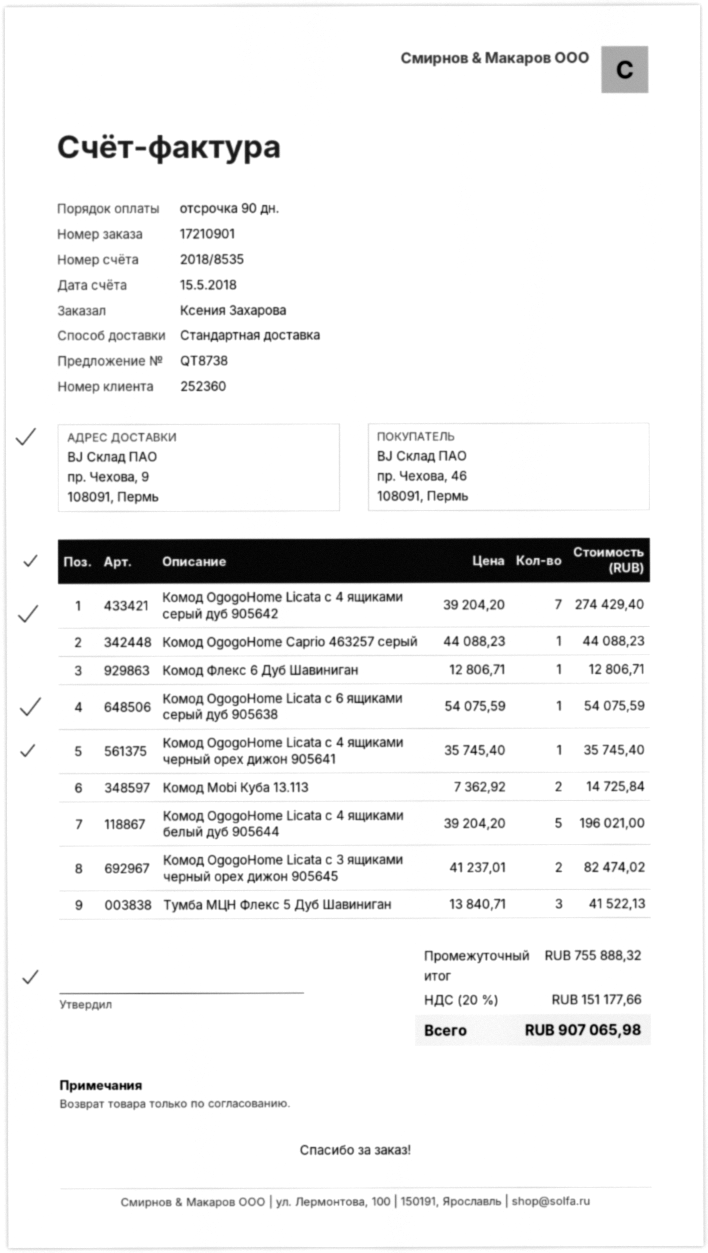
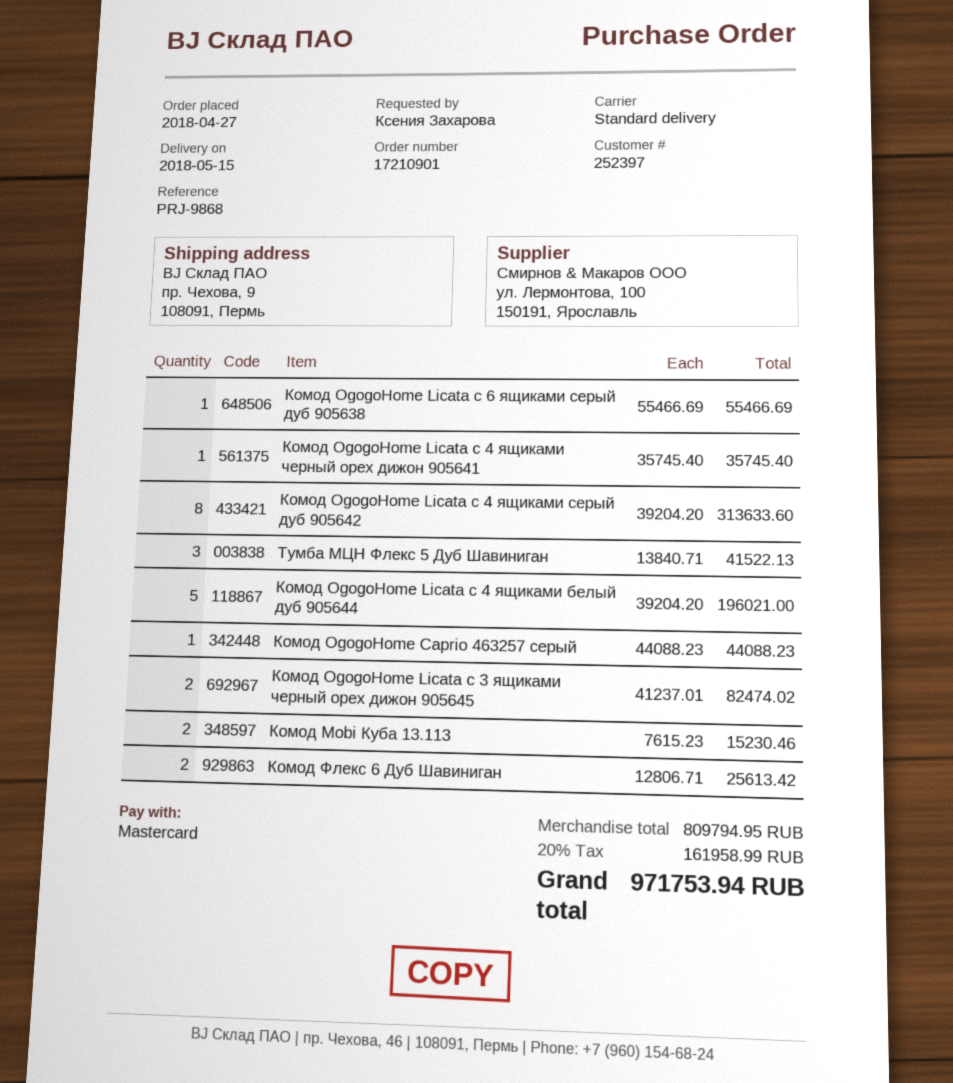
customer number: 252360 -> 252397
Комод OgogoHome Licata с 4 ящиками серый дуб 905642: 7 x 39204.20 = 274429.40 -> 8 x 39204.20 = 313633.60
Комод Флекс 6 Дуб Шавиниган: 1 x 12806.71 = 12806.71 -> 2 x 12806.71 = 25613.42
Комод OgogoHome Licata с 6 ящиками серый дуб 905638: 1 x 54075.59 = 54075.59 -> 1 x 55466.69 = 55466.69
Комод Mobi Куба 13.113: 2 x 7362.92 = 14725.84 -> 2 x 7615.23 = 15230.46
subtotal: 755888.32 -> 809794.95
tax: 20% = 151177.66 -> 20% = 161958.99
total: 907065.98 -> 971753.94

